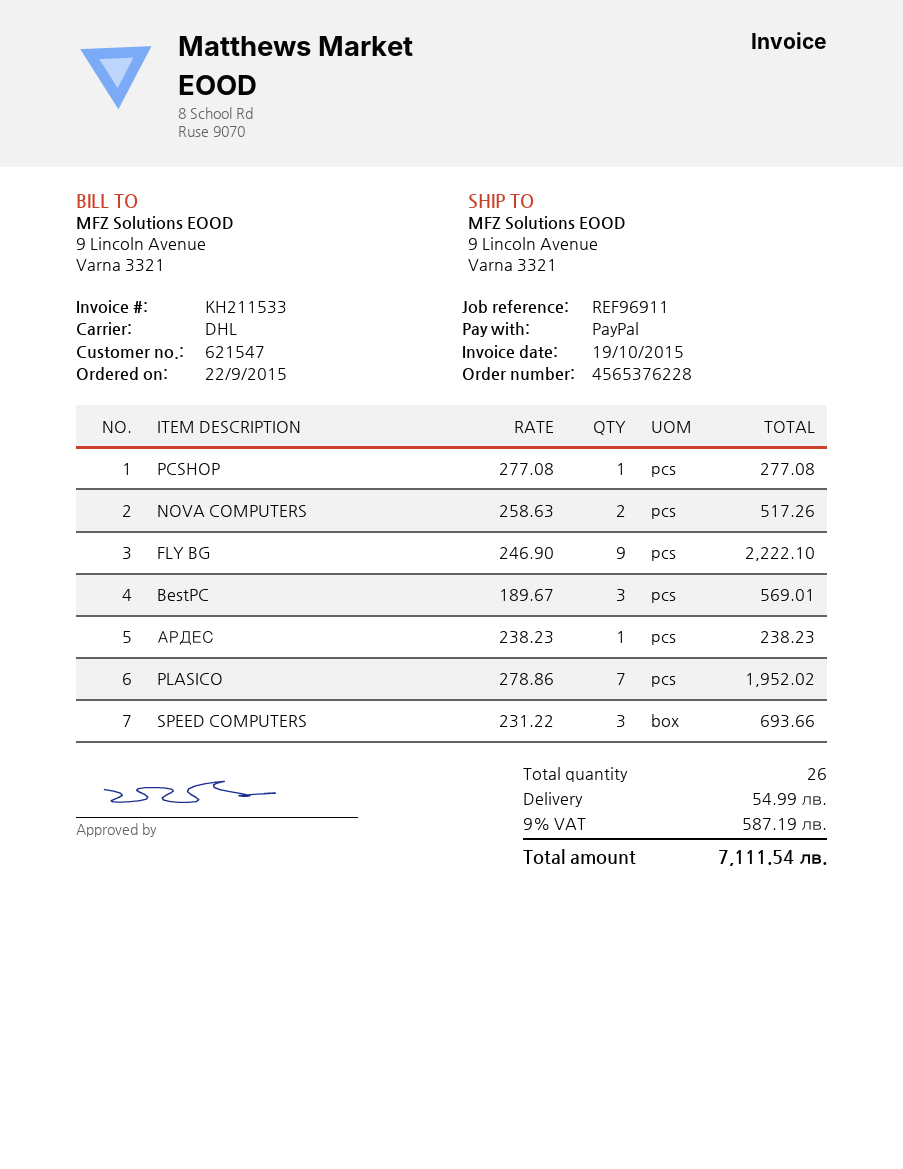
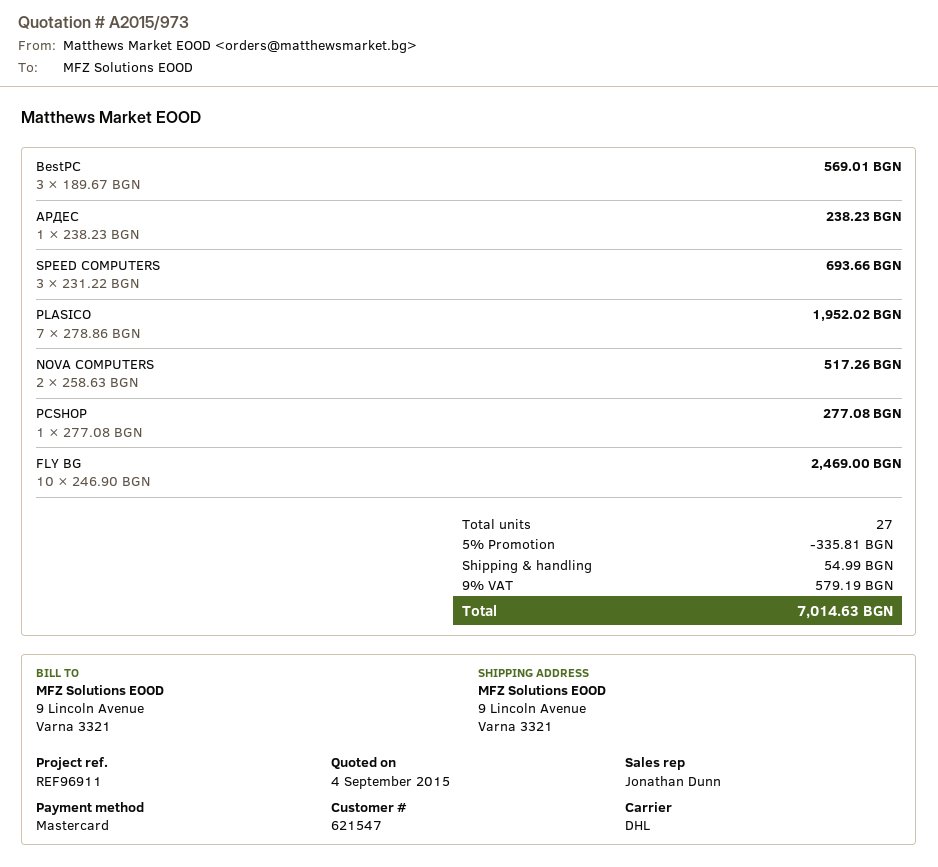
payment method: PayPal -> Mastercard
FLY BG: 9 x 246.90 = 2222.10 -> 10 x 246.90 = 2469.00
total quantity: 26 -> 27
discount: none -> 5% = 335.81
tax: 9% = 587.19 -> 9% = 579.19
total: 7111.54 -> 7014.63

